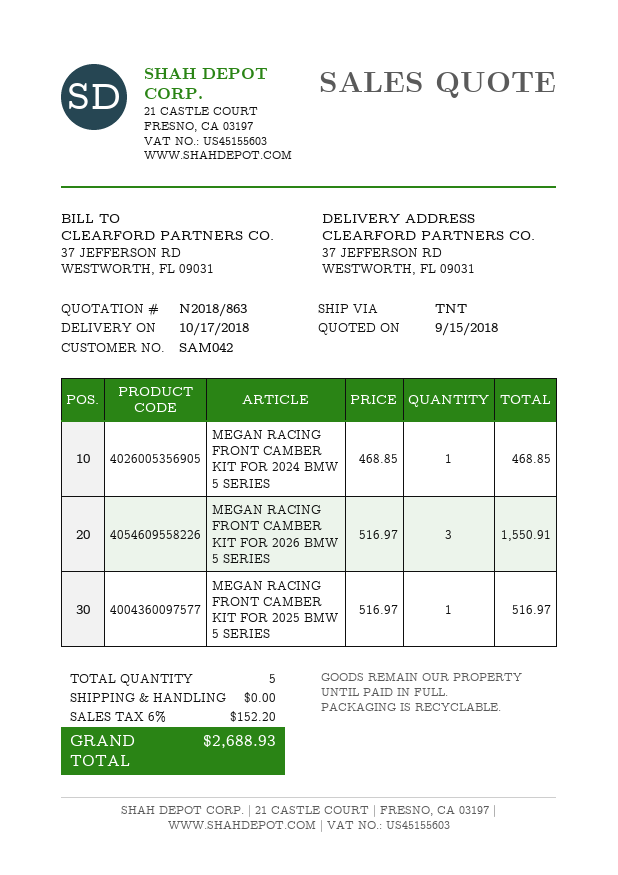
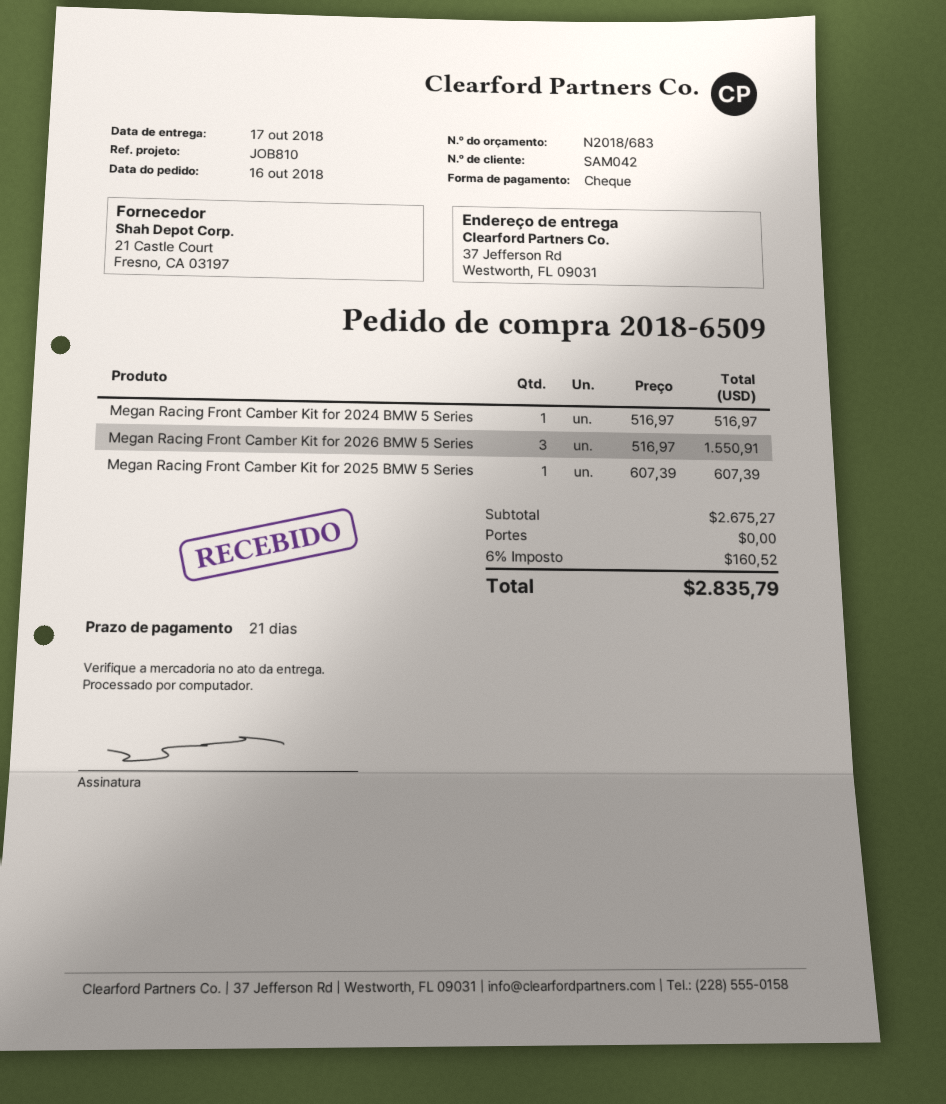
quote number: N2018/863 -> N2018/683
MEGAN RACING FRONT CAMBER KIT FOR 2024 BMW 5 SERIES: 1 x 468.85 = 468.85 -> 1 x 516.97 = 516.97
MEGAN RACING FRONT CAMBER KIT FOR 2025 BMW 5 SERIES: 1 x 516.97 = 516.97 -> 1 x 607.39 = 607.39
tax: 6% = 152.20 -> 6% = 160.52
total: 2688.93 -> 2835.79

